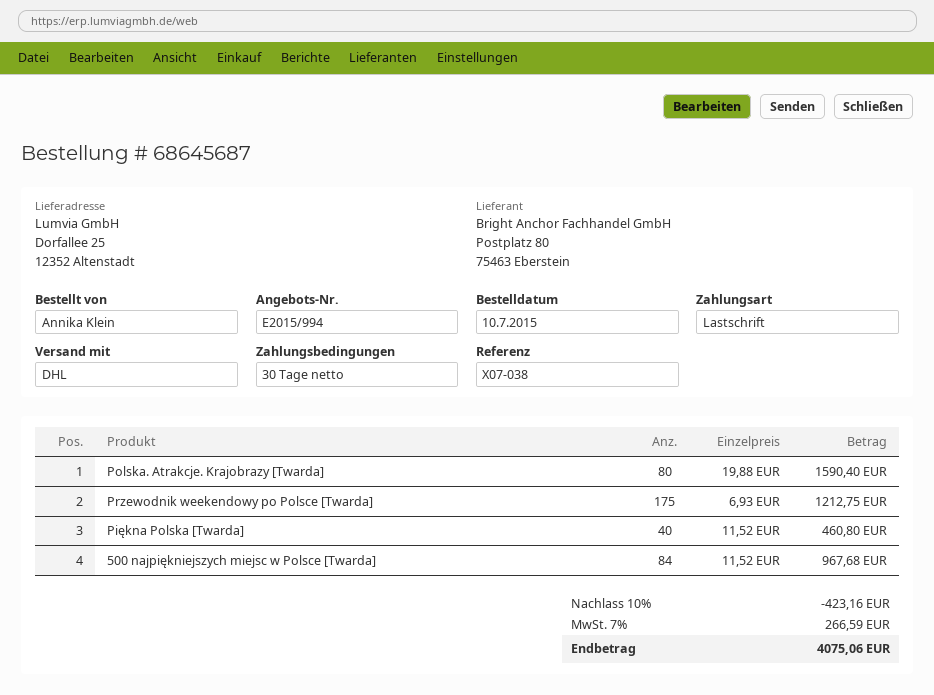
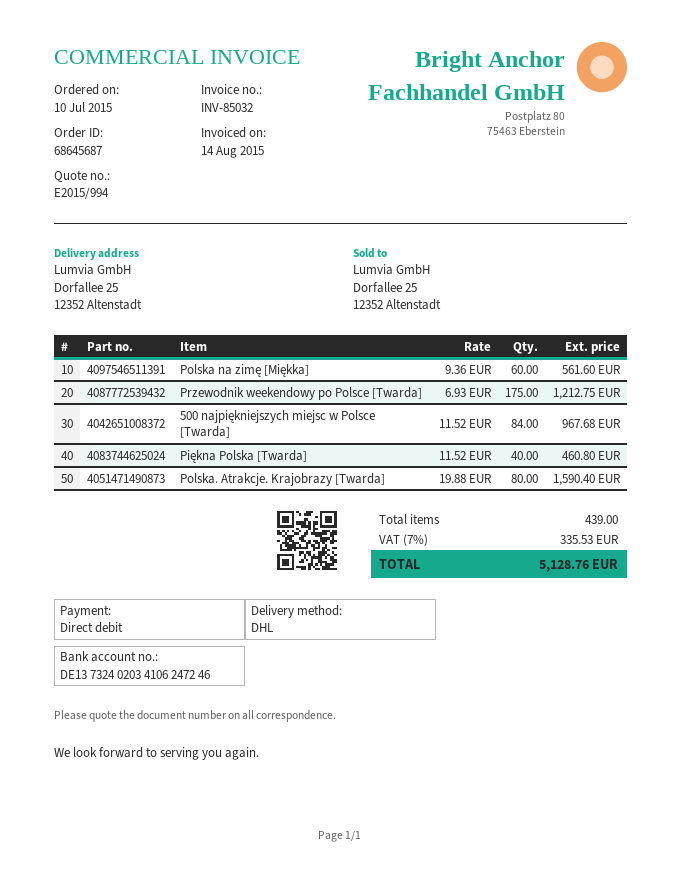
Polska na zimę [Miękka]: none -> 60 x 9.36 = 561.60
discount: 10% = 423.16 -> none
tax: 7% = 266.59 -> 7% = 335.53
total: 4075.06 -> 5128.76

